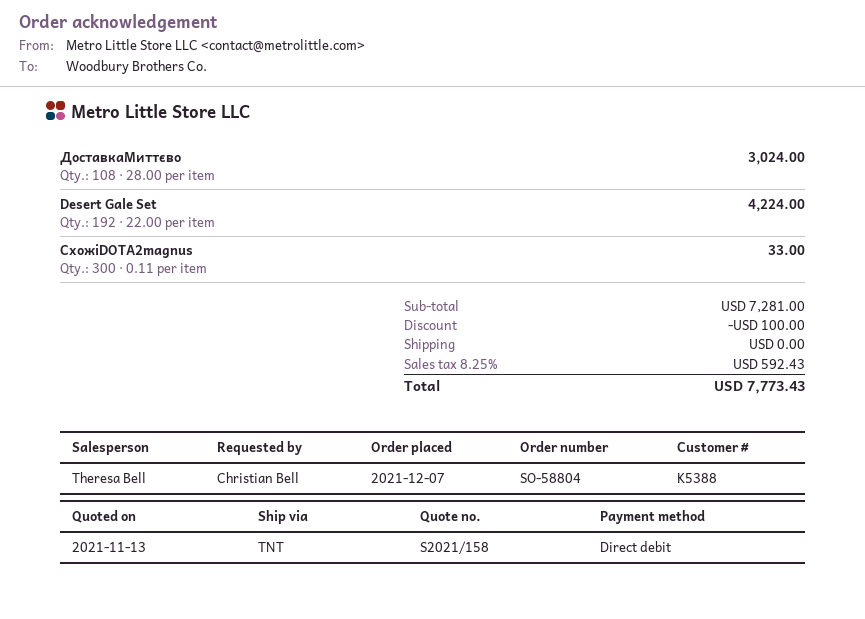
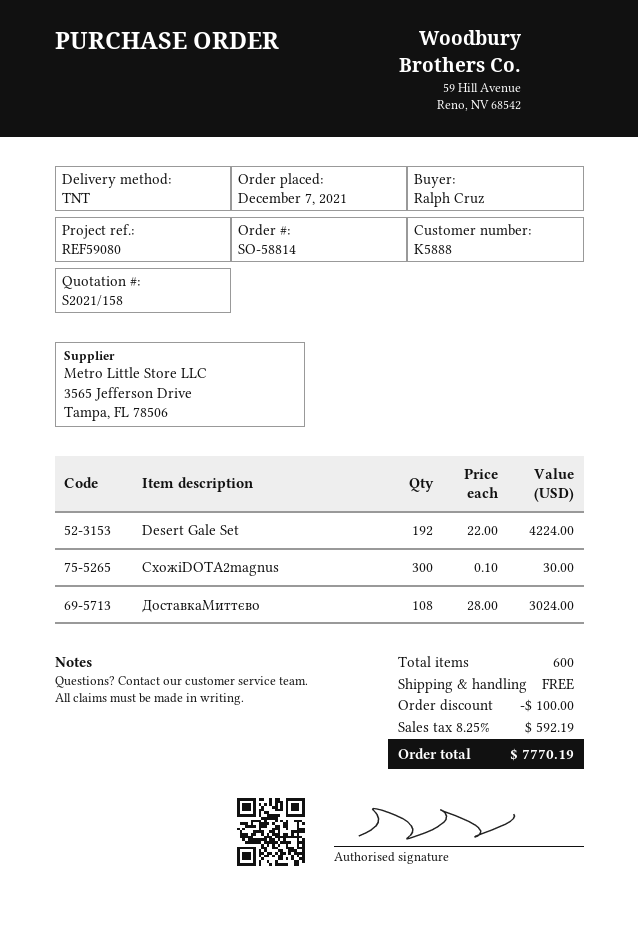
order number: SO-58804 -> SO-58814
customer number: K5388 -> K5888
ordered by: Christian Bell -> Ralph Cruz
СхожіDOTA2magnus: 300 x 0.11 = 33.00 -> 300 x 0.10 = 30.00
tax: 8.25% = 592.43 -> 8.25% = 592.19
total: 7773.43 -> 7770.19

